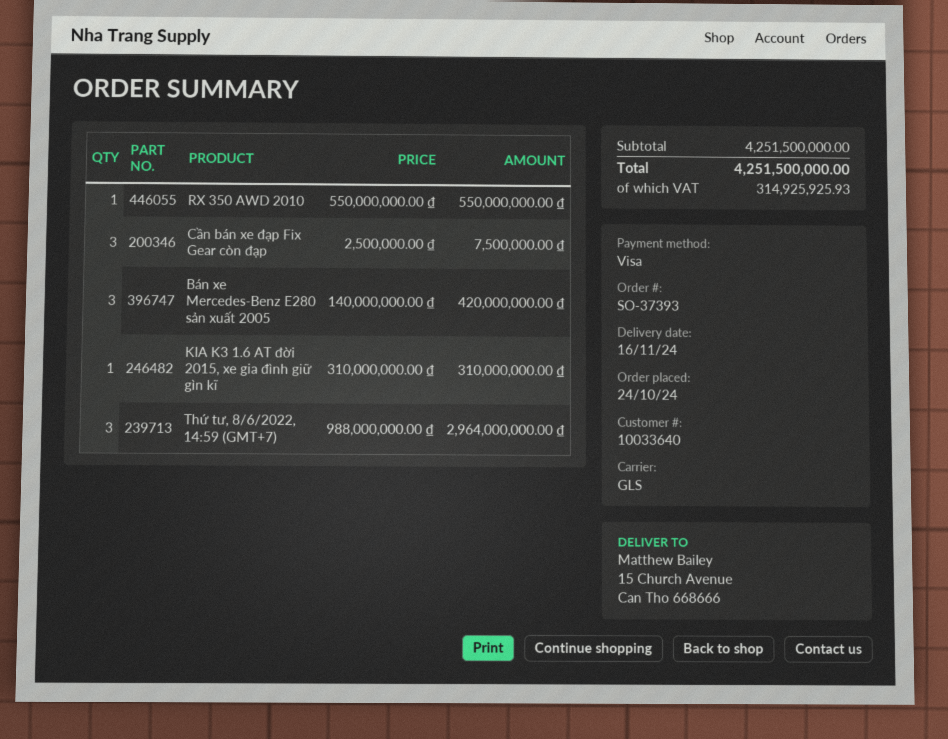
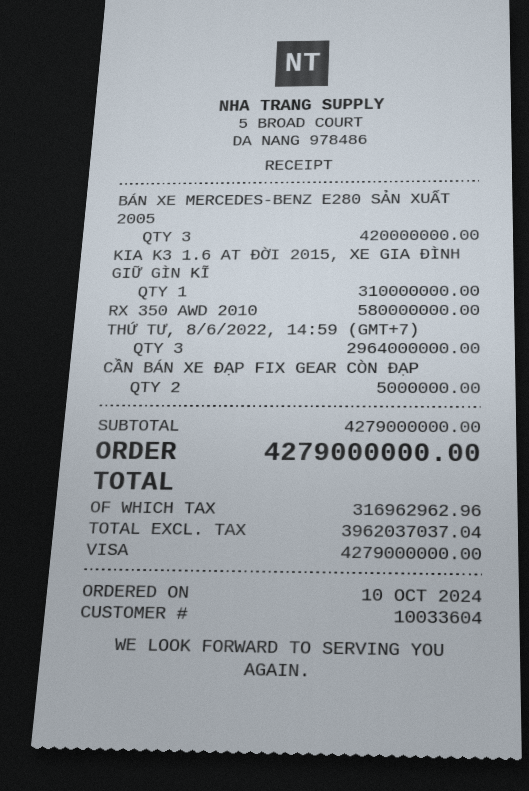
order date: 2024-10-24 -> 2024-10-10
customer number: 10033640 -> 10033604
RX 350 AWD 2010: 1 for 550000000.00 -> 1 for 580000000.00
Cần bán xe đạp Fix Gear còn đạp: 3 for 7500000.00 -> 2 for 5000000.00
subtotal: 4251500000.00 -> 4279000000.00
tax: 314925925.93 -> 316962962.96
total: 4251500000.00 -> 4279000000.00

